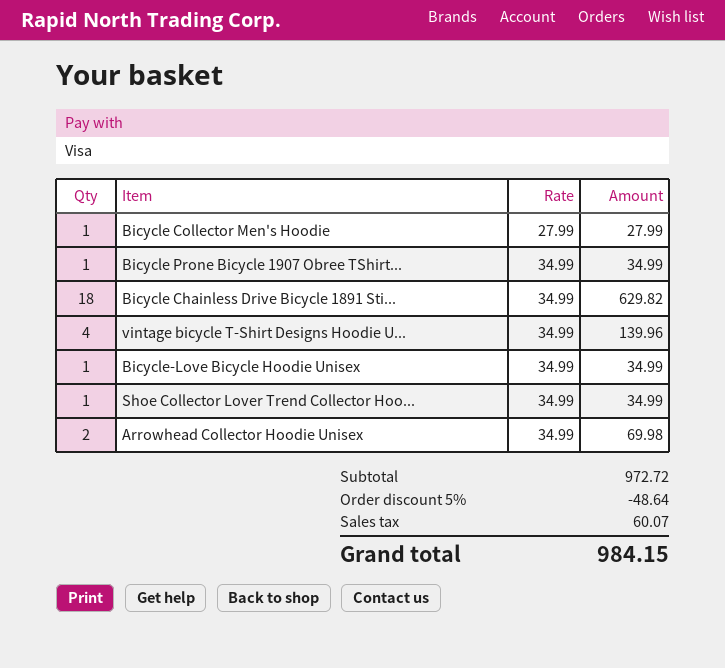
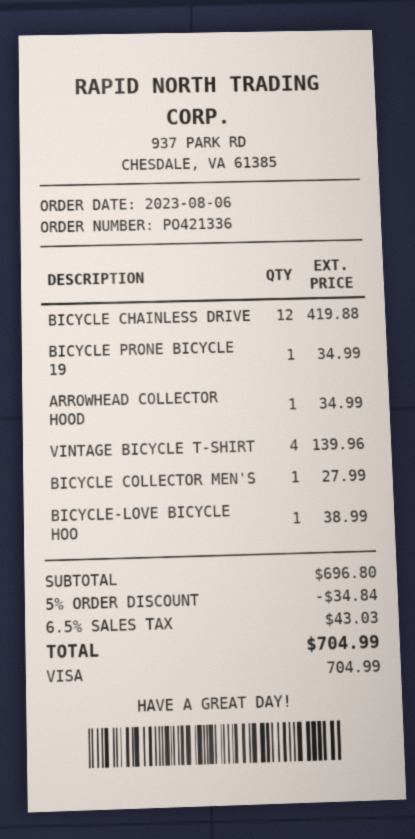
Bicycle Chainless Drive Bicycle 1891 Sti...: 18 for 629.82 -> 12 for 419.88
Bicycle-Love Bicycle Hoodie Unisex: 1 for 34.99 -> 1 for 38.99
Shoe Collector Lover Trend Collector Hoo...: 1 for 34.99 -> none
Arrowhead Collector Hoodie Unisex: 2 for 69.98 -> 1 for 34.99
subtotal: 972.72 -> 696.80
discount: 5% = 48.64 -> 5% = 34.84
tax: 60.07 -> 43.03
total: 984.15 -> 704.99

